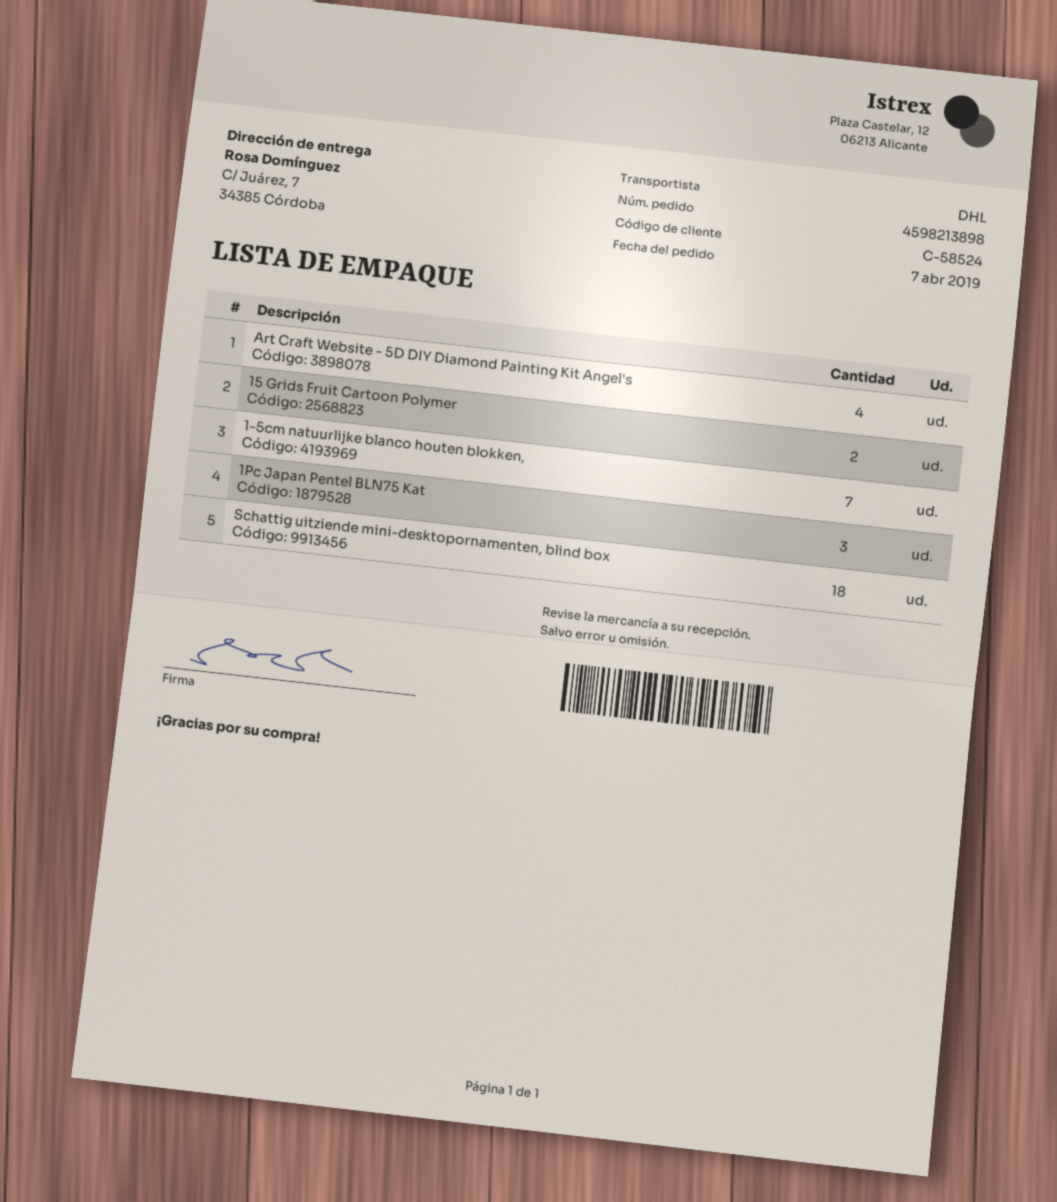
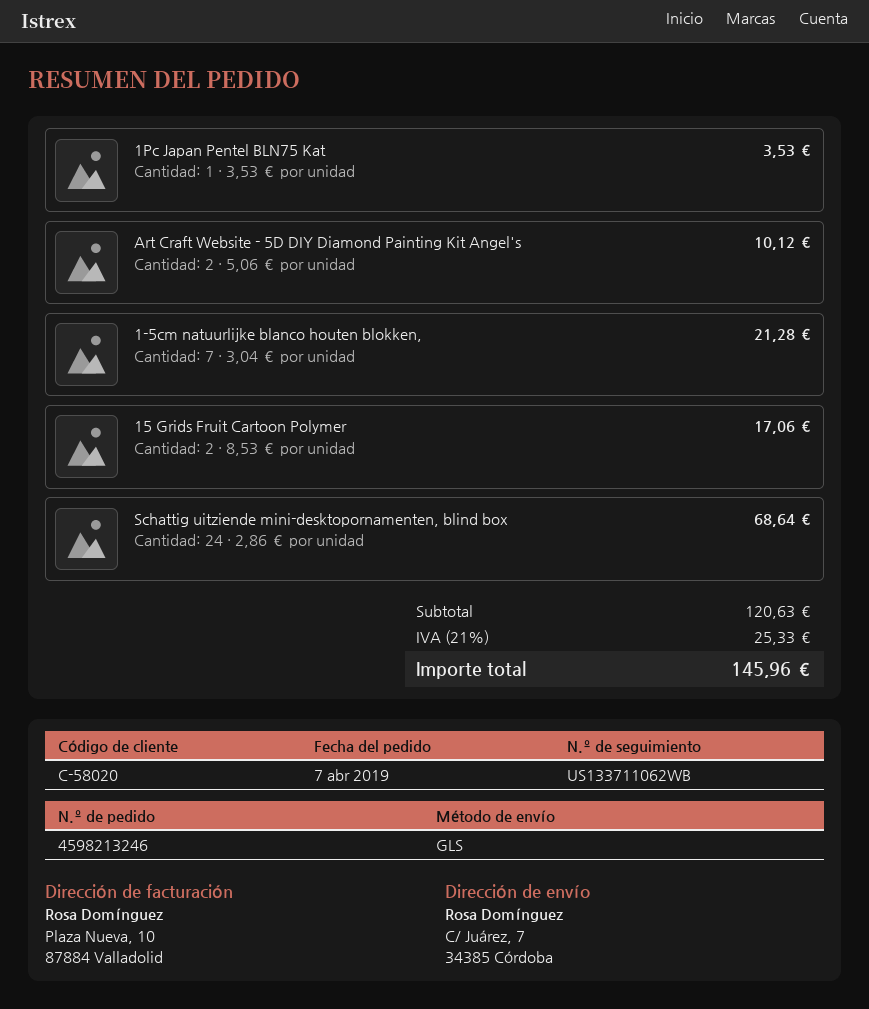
order number: 4598213898 -> 4598213246
customer number: C-58524 -> C-58020
shipping method: DHL -> GLS
Art Craft Website - 5D DIY Diamond Painting Kit Angel's: 4 -> 2
1Pc Japan Pentel BLN75 Kat: 3 -> 1
Schattig uitziende mini-desktopornamenten, blind box: 18 -> 24

